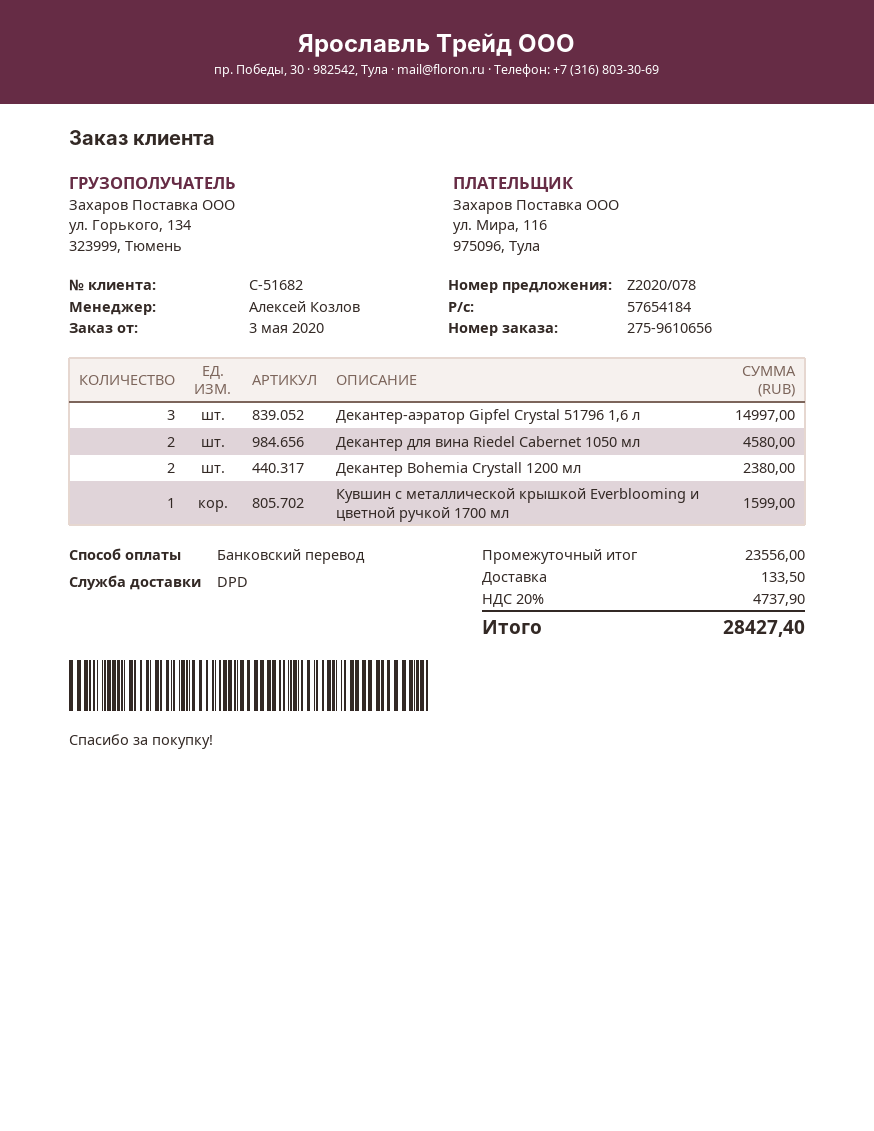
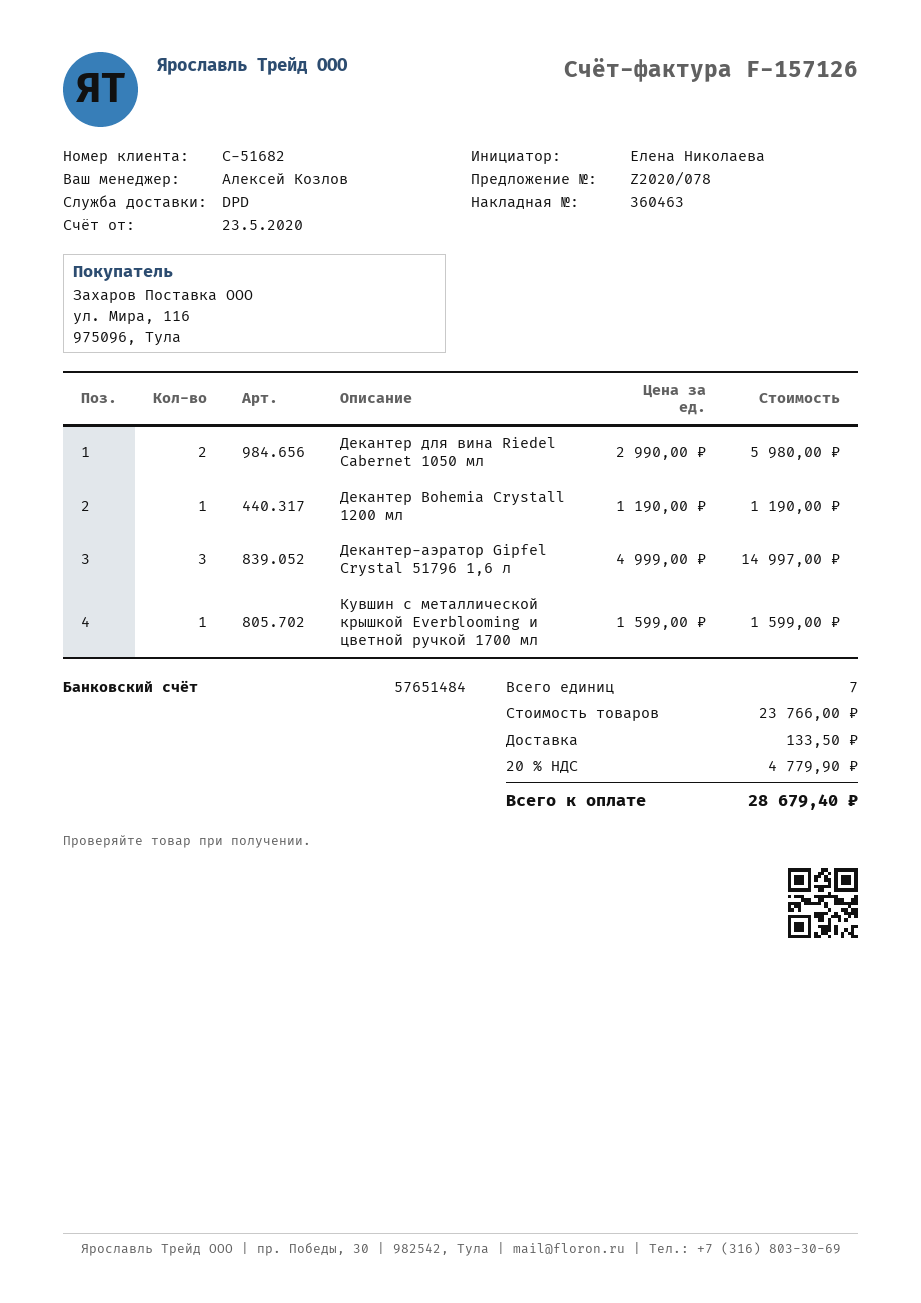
bank account: 57654184 -> 57651484
Декантер для вина Riedel Cabernet 1050 мл: 2 for 4580.00 -> 2 for 5980.00
Декантер Bohemia Crystall 1200 мл: 2 for 2380.00 -> 1 for 1190.00
subtotal: 23556.00 -> 23766.00
tax: 20% = 4737.90 -> 20% = 4779.90
total: 28427.40 -> 28679.40

